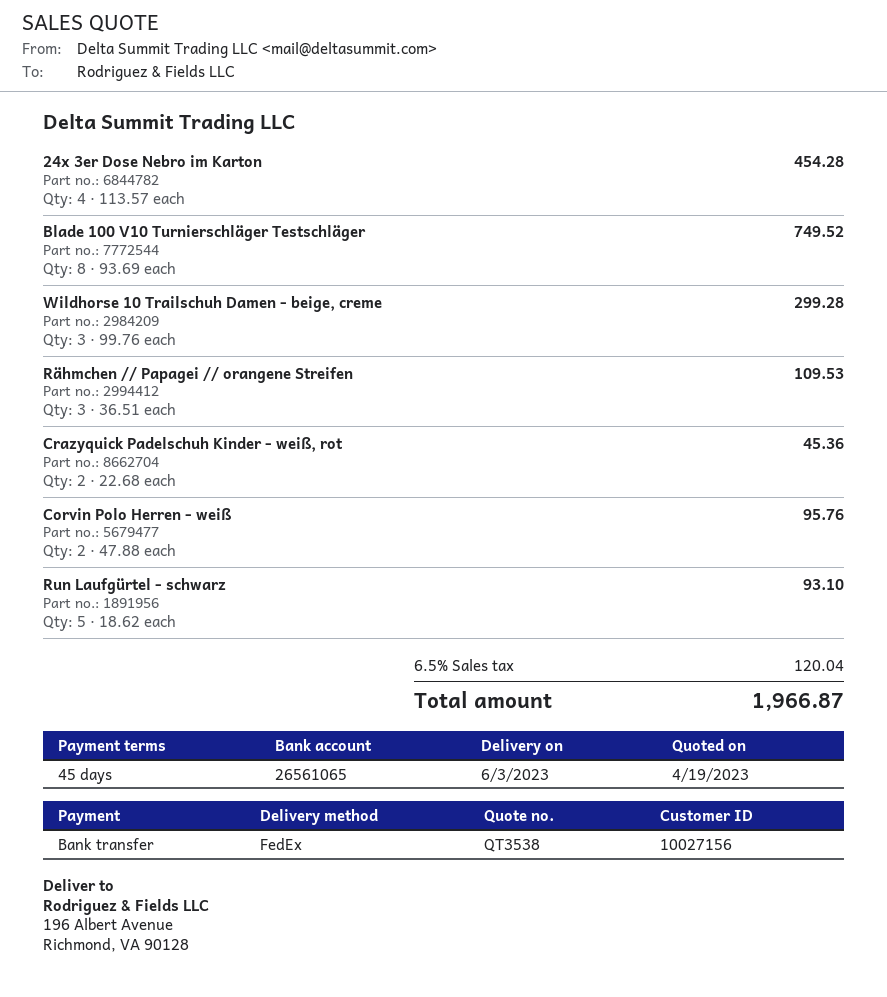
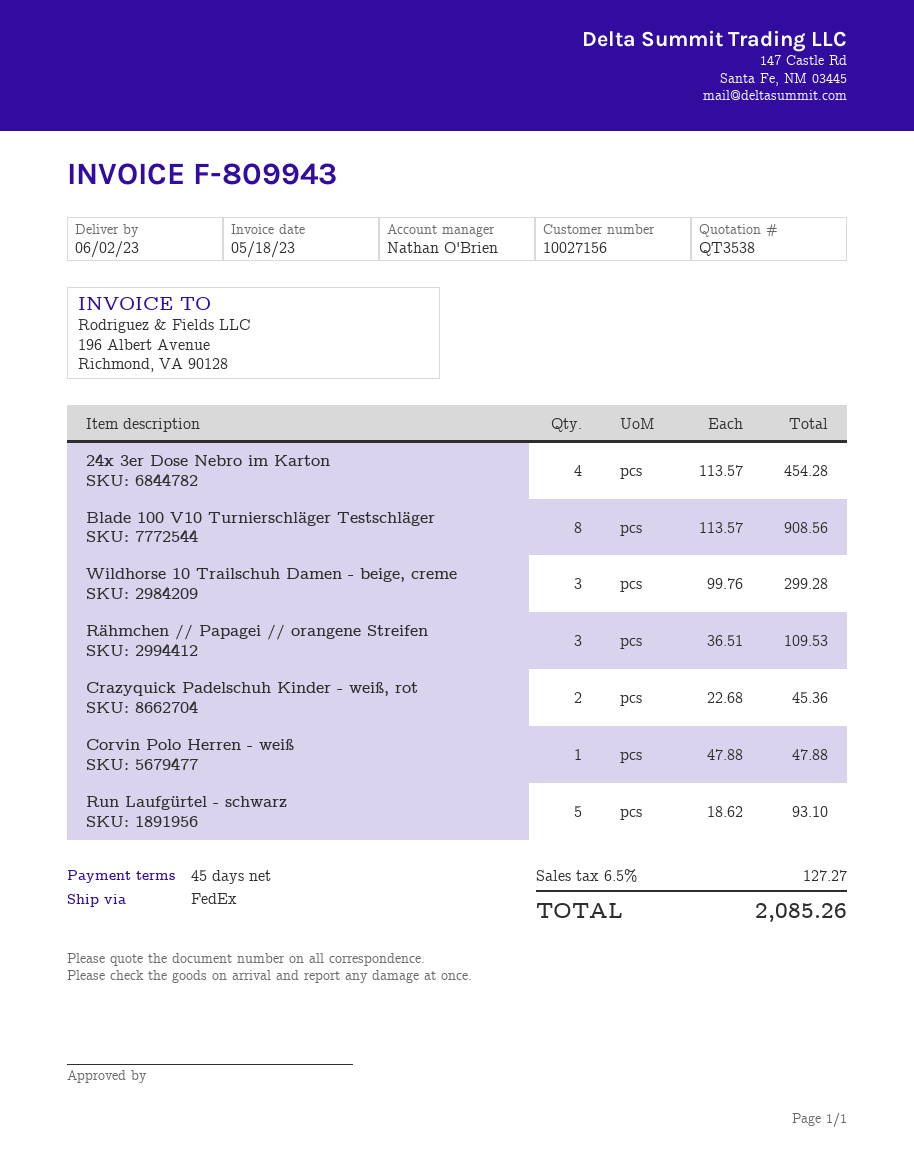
delivery date: 2023-06-03 -> 2023-06-02
Blade 100 V10 Turnierschläger Testschläger: 8 x 93.69 = 749.52 -> 8 x 113.57 = 908.56
Corvin Polo Herren - weiß: 2 x 47.88 = 95.76 -> 1 x 47.88 = 47.88
tax: 6.5% = 120.04 -> 6.5% = 127.27
total: 1966.87 -> 2085.26

